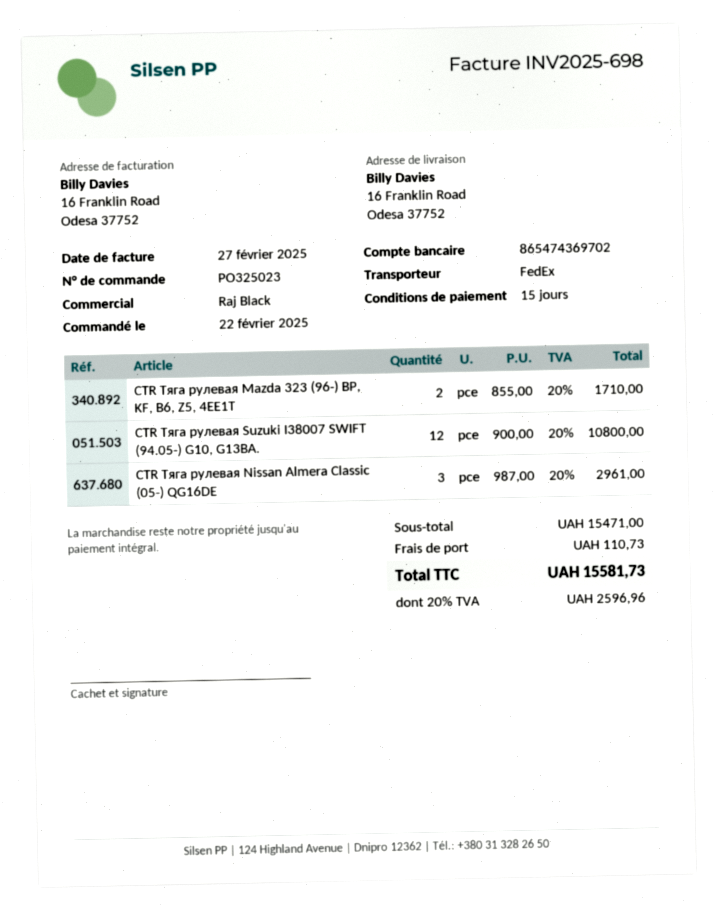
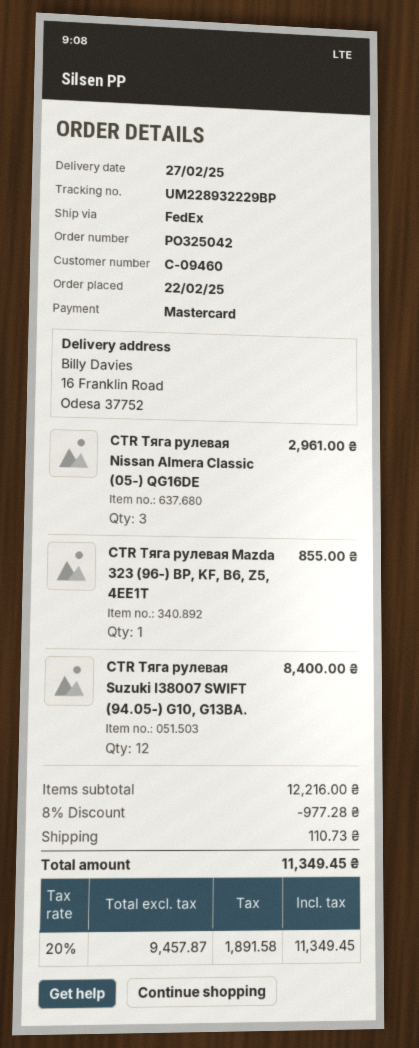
order number: PO325023 -> PO325042
CTR Тяга рулевая Mazda 323 (96-) BP, KF, B6, Z5, 4EE1T: 2 for 1710.00 -> 1 for 855.00
CTR Тяга рулевая Suzuki I38007 SWIFT (94.05-) G10, G13BA.: 12 for 10800.00 -> 12 for 8400.00
subtotal: 15471.00 -> 12216.00
discount: none -> 8% = 977.28
tax: 20% = 2596.96 -> 20% = 1891.58
total: 15581.73 -> 11349.45

